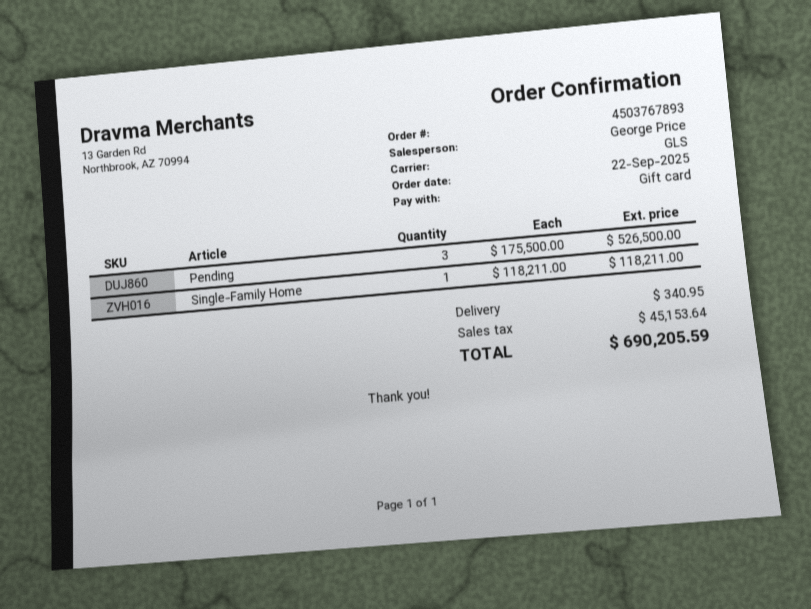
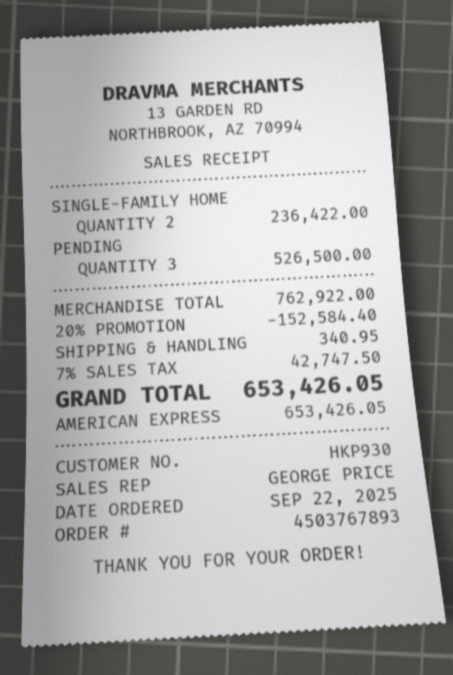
payment method: gift card -> American Express
Single-Family Home: 1 for 118211.00 -> 2 for 236422.00
discount: none -> 20% = 152584.40
tax: 45153.64 -> 42747.50
total: 690205.59 -> 653426.05

